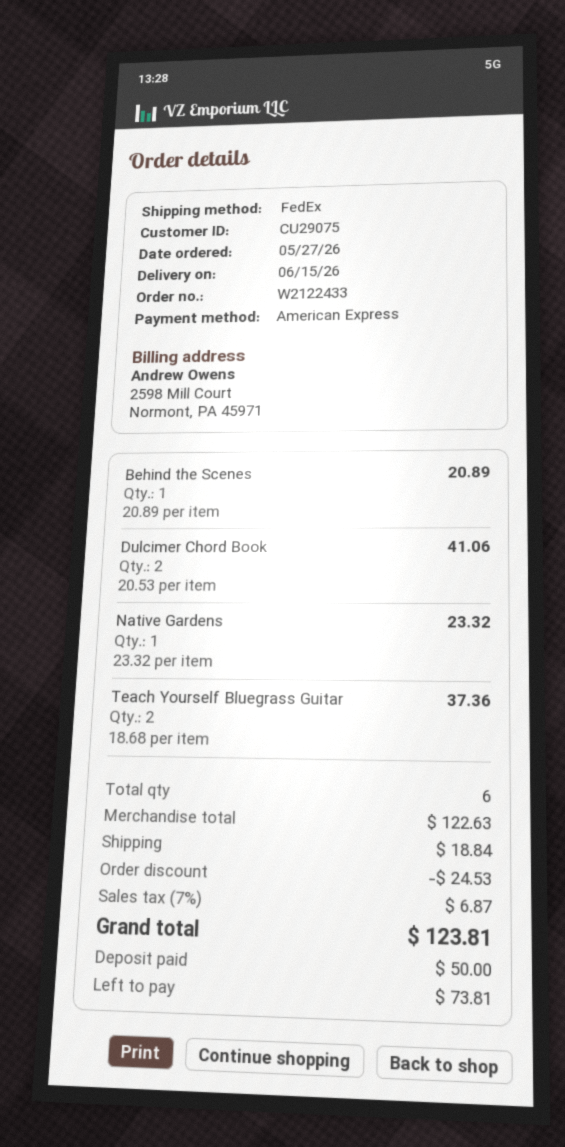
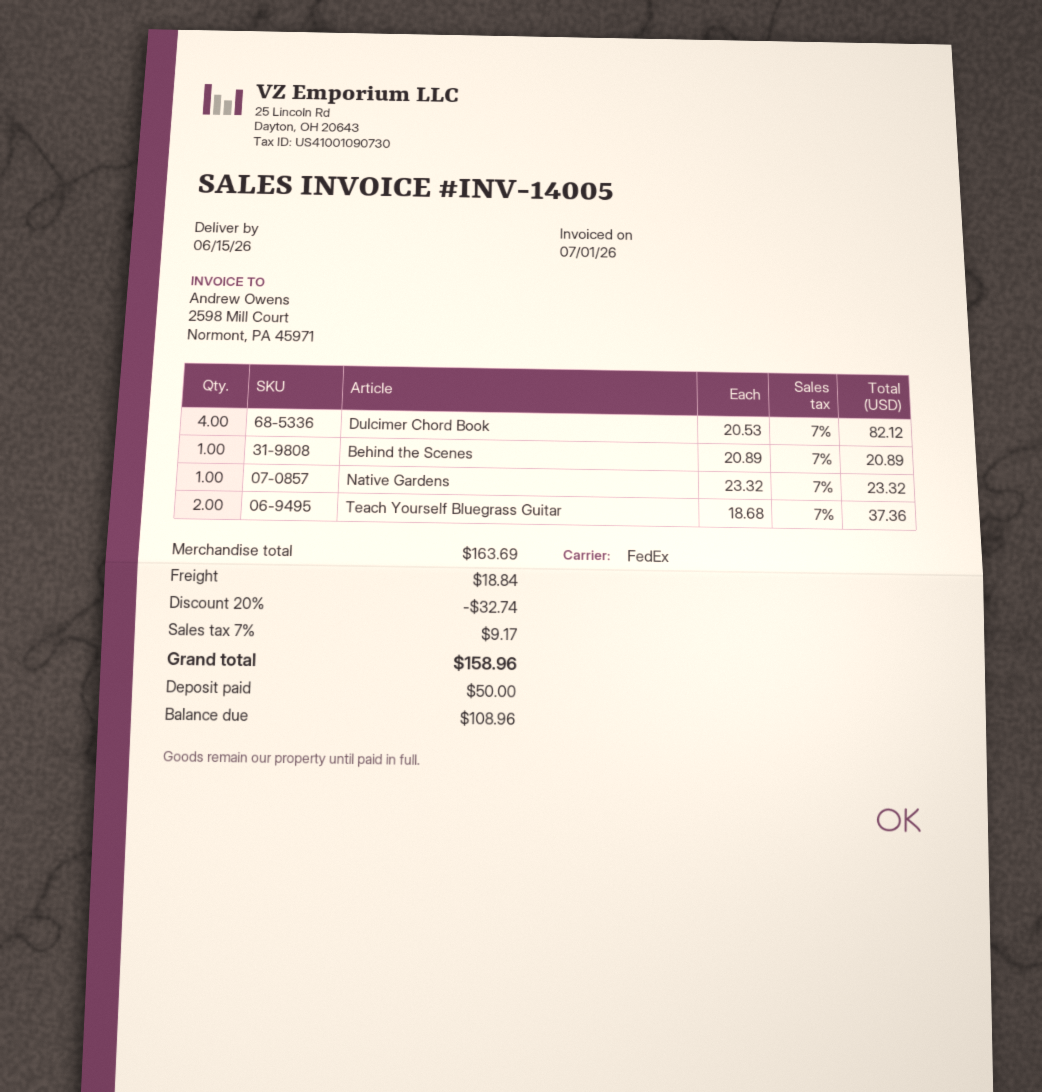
Dulcimer Chord Book: 2 x 20.53 = 41.06 -> 4 x 20.53 = 82.12
subtotal: 122.63 -> 163.69
discount: 24.53 -> 32.74
tax: 7% = 6.87 -> 7% = 9.17
total: 123.81 -> 158.96
balance: 73.81 -> 108.96

